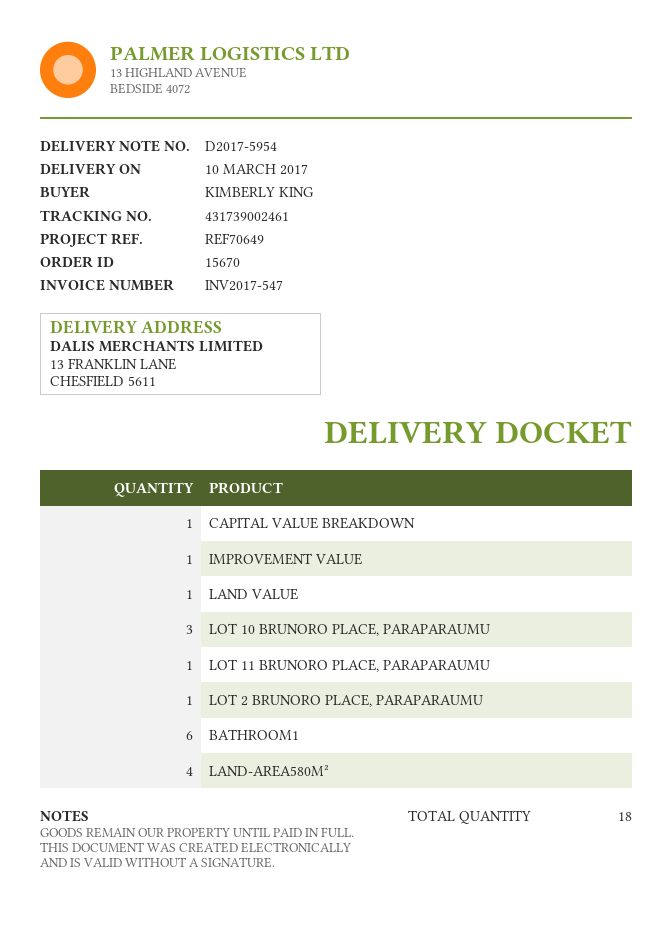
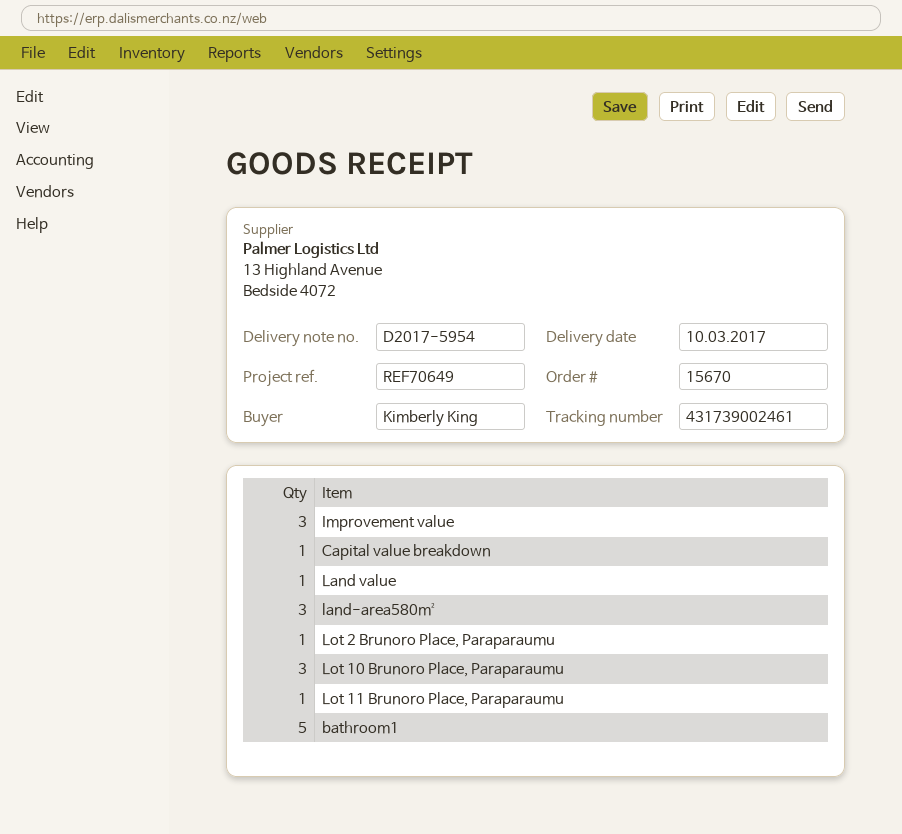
IMPROVEMENT VALUE: 1 -> 3
BATHROOM1: 6 -> 5
LAND-AREA580M²: 4 -> 3

